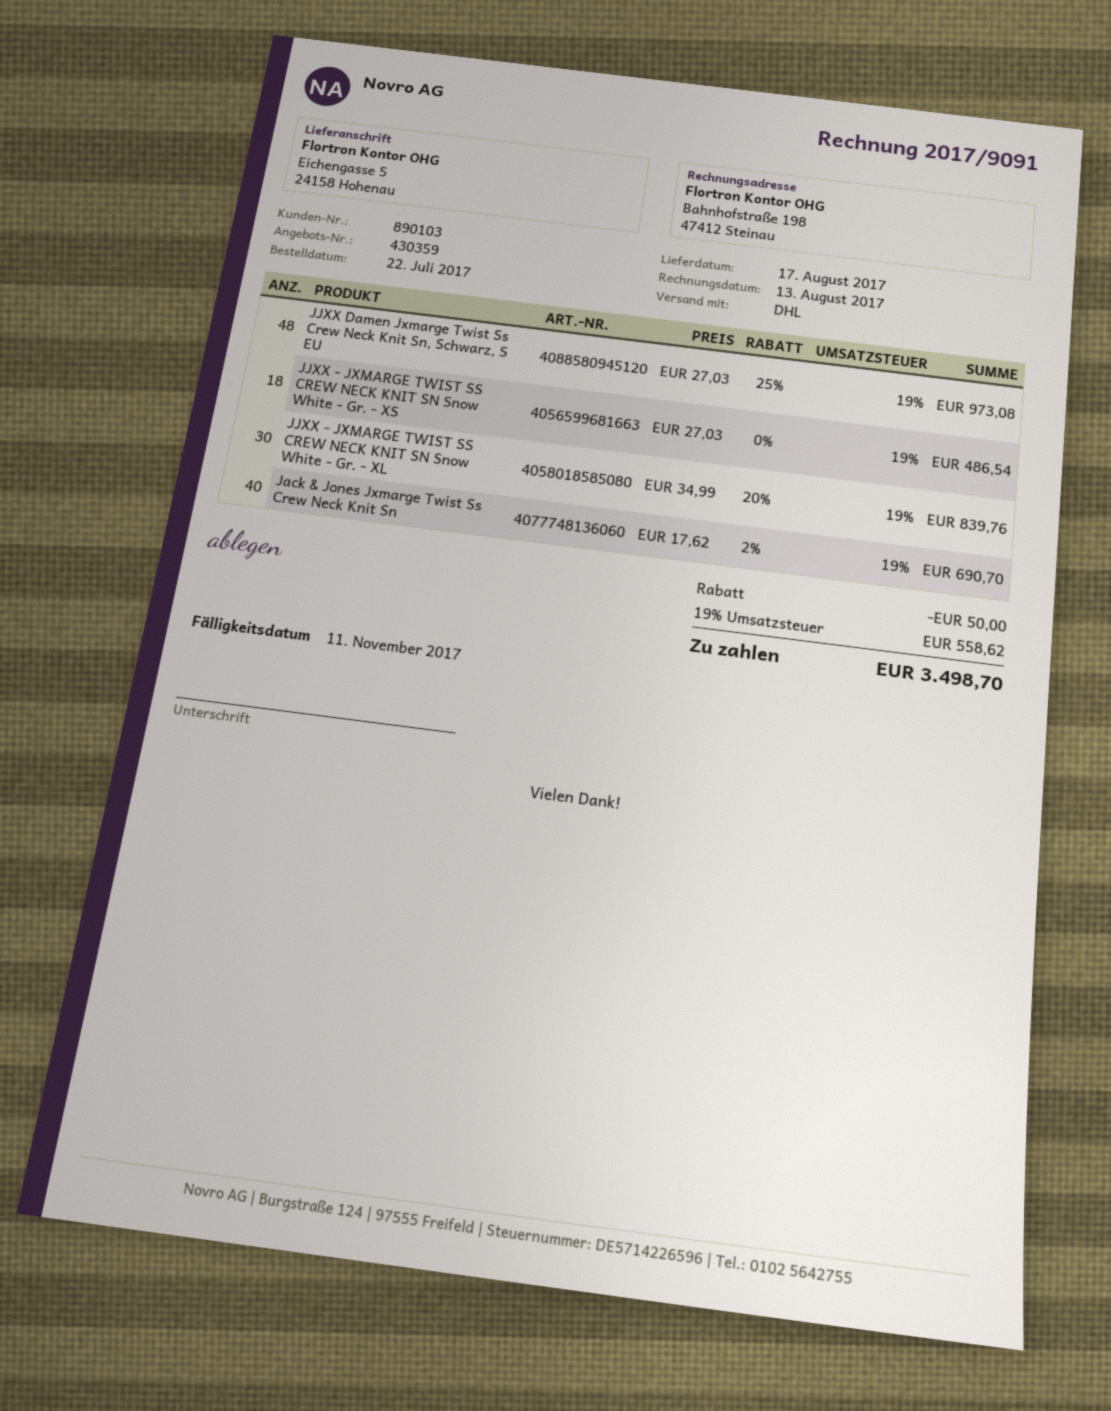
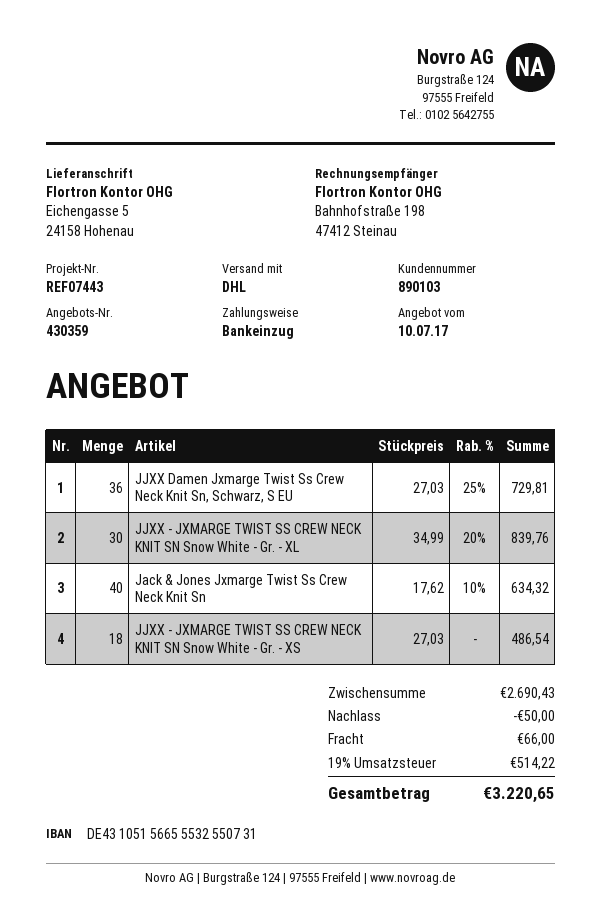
JJXX Damen Jxmarge Twist Ss Crew Neck Knit Sn, Schwarz, S EU: 48 x 27.03 - 25% = 973.08 -> 36 x 27.03 - 25% = 729.81
Jack & Jones Jxmarge Twist Ss Crew Neck Knit Sn: 40 x 17.62 - 2% = 690.70 -> 40 x 17.62 - 10% = 634.32
shipping: none -> 66.00
tax: 19% = 558.62 -> 19% = 514.22
total: 3498.70 -> 3220.65

